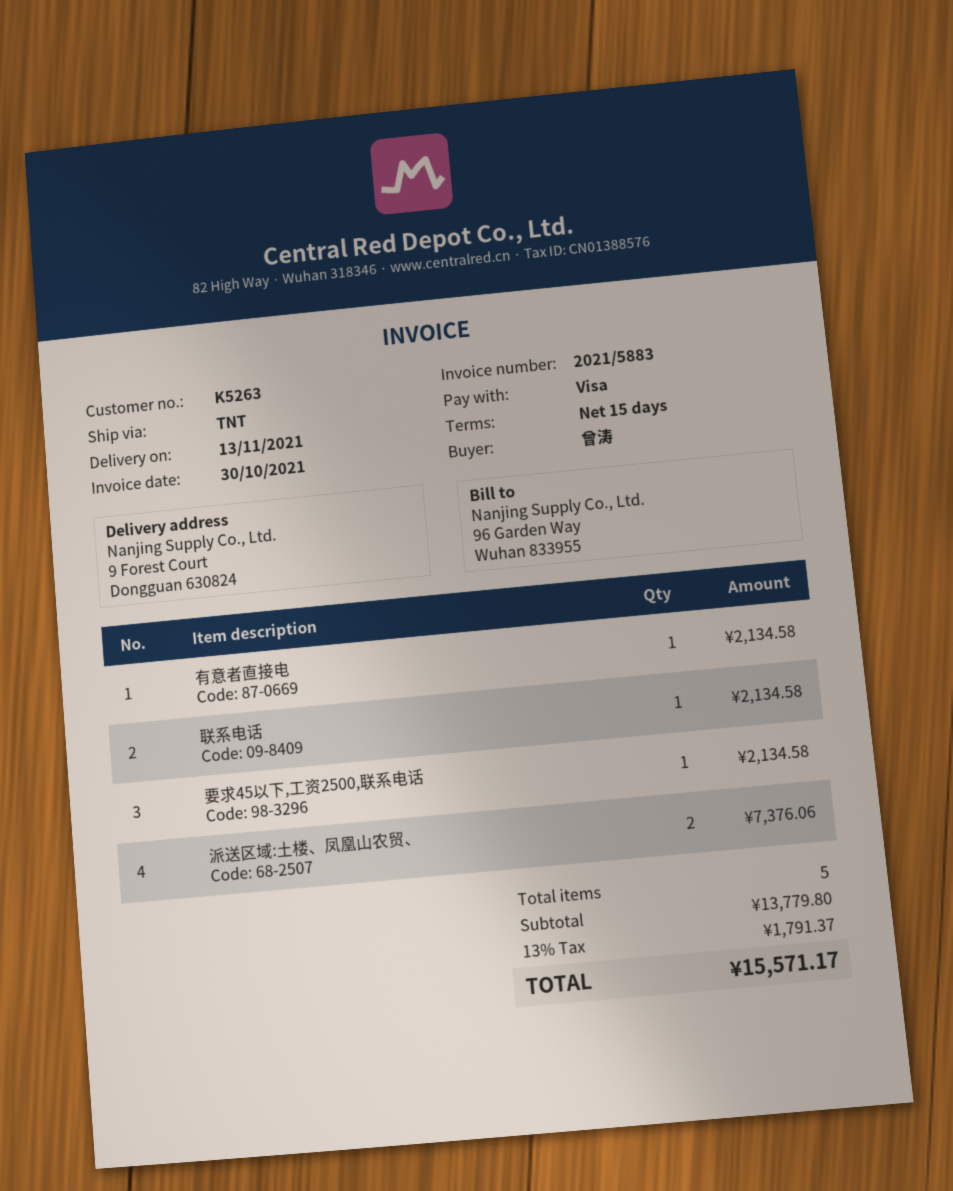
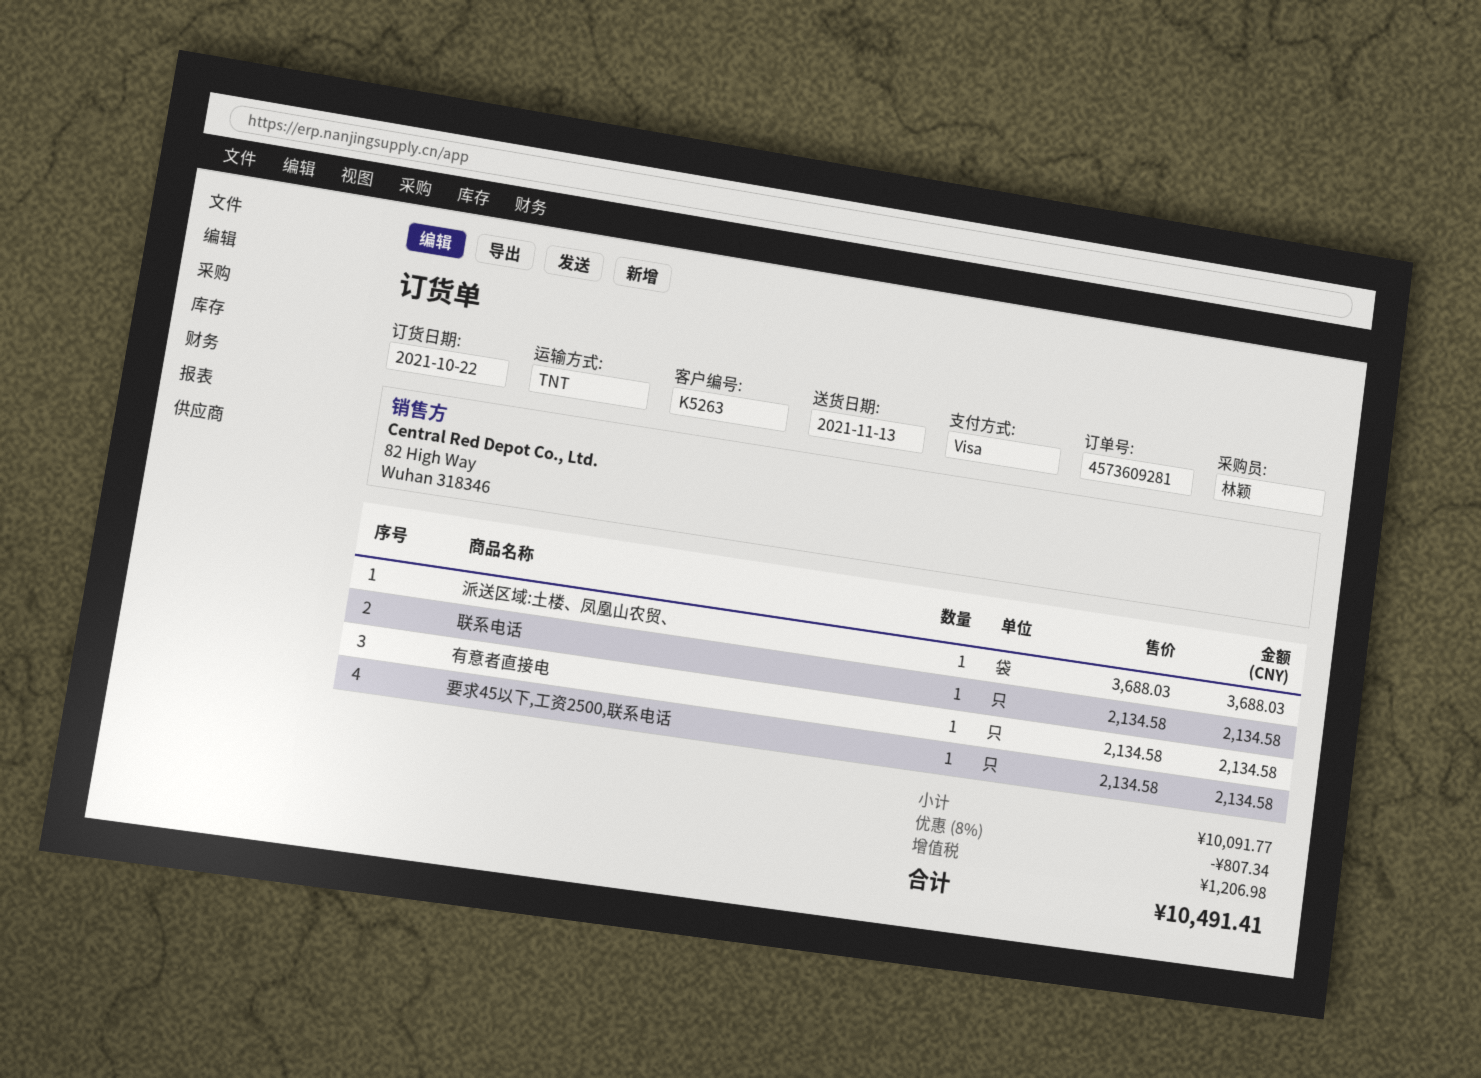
ordered by: 曾涛 -> 林颖
派送区域:土楼、凤凰山农贸、: 2 for 7376.06 -> 1 for 3688.03
subtotal: 13779.80 -> 10091.77
discount: none -> 8% = 807.34
tax: 1791.37 -> 1206.98
total: 15571.17 -> 10491.41

